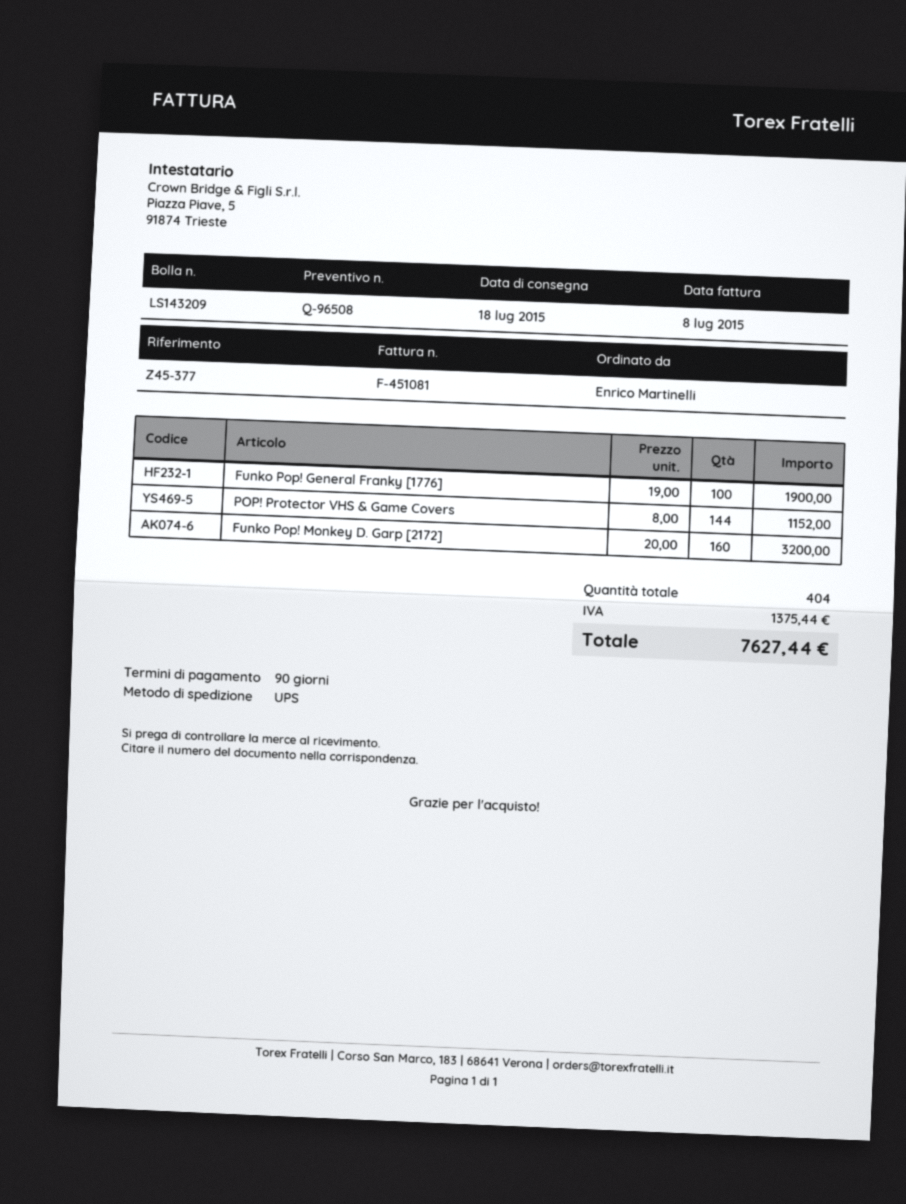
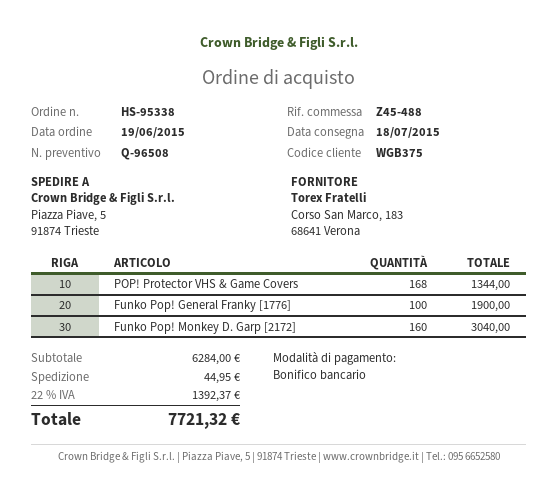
reference: Z45-377 -> Z45-488
POP! Protector VHS & Game Covers: 144 for 1152.00 -> 168 for 1344.00
Funko Pop! Monkey D. Garp [2172]: 160 for 3200.00 -> 160 for 3040.00
shipping: none -> 44.95
tax: 1375.44 -> 1392.37
total: 7627.44 -> 7721.32

